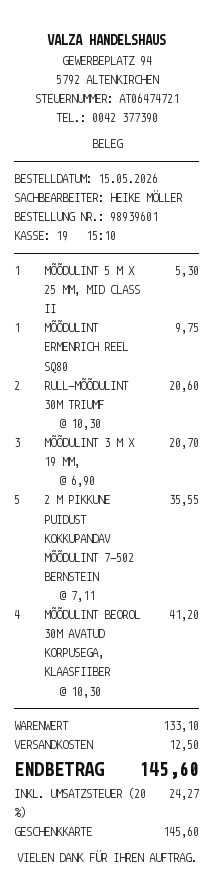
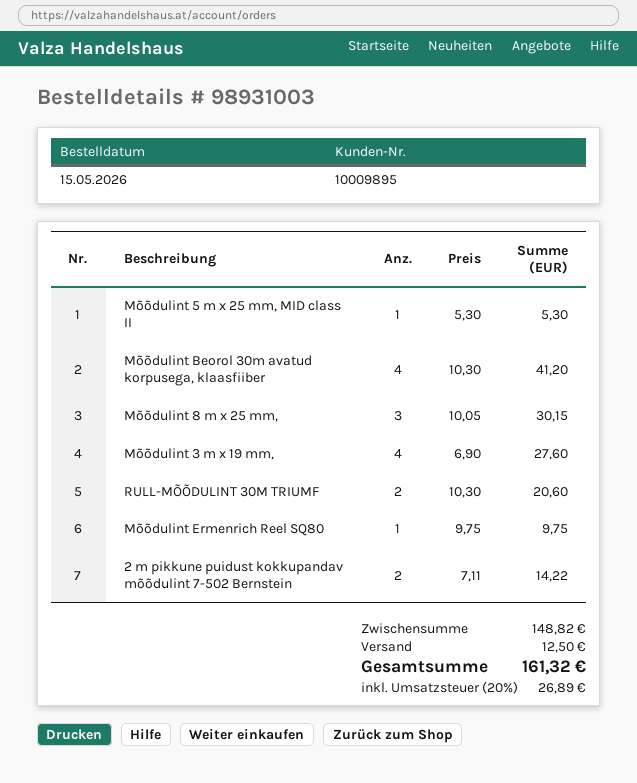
order number: 98939601 -> 98931003
MÕÕDULINT 3 M X 19 MM,: 3 x 6.90 = 20.70 -> 4 x 6.90 = 27.60
2 M PIKKUNE PUIDUST KOKKUPANDAV MÕÕDULINT 7-502 BERNSTEIN: 5 x 7.11 = 35.55 -> 2 x 7.11 = 14.22
Mõõdulint 8 m x 25 mm,: none -> 3 x 10.05 = 30.15
subtotal: 133.10 -> 148.82
tax: 20% = 24.27 -> 20% = 26.89
total: 145.60 -> 161.32

